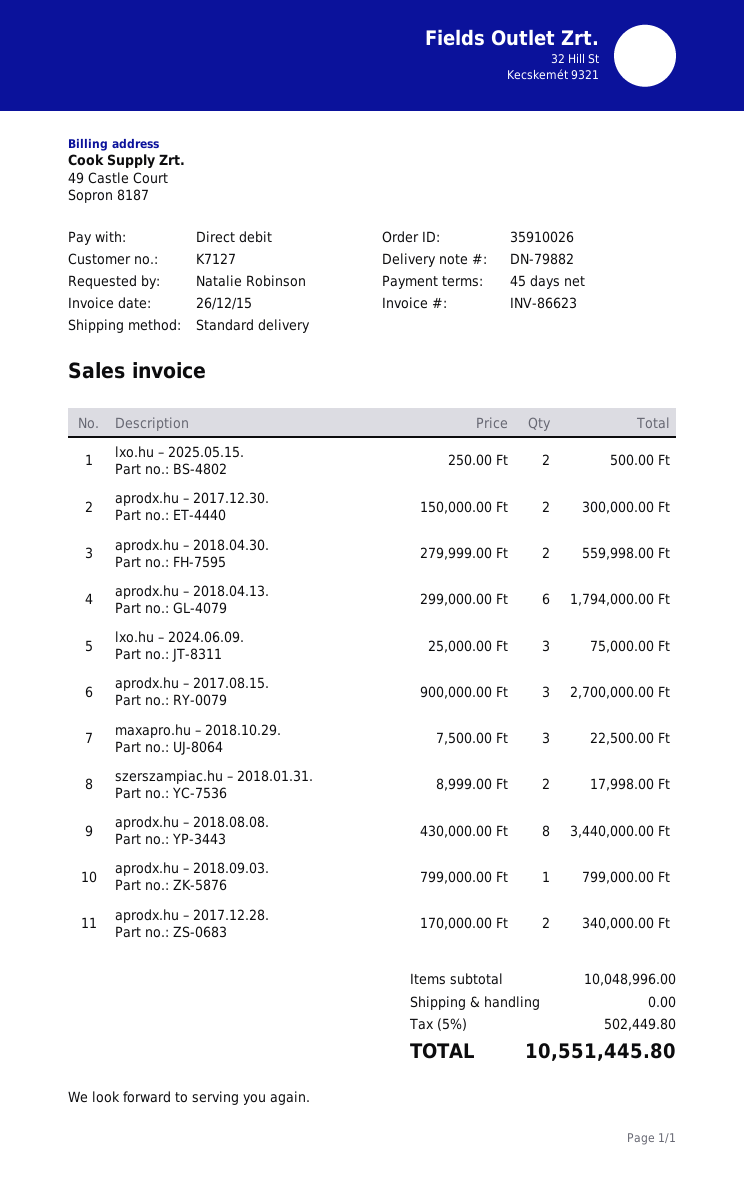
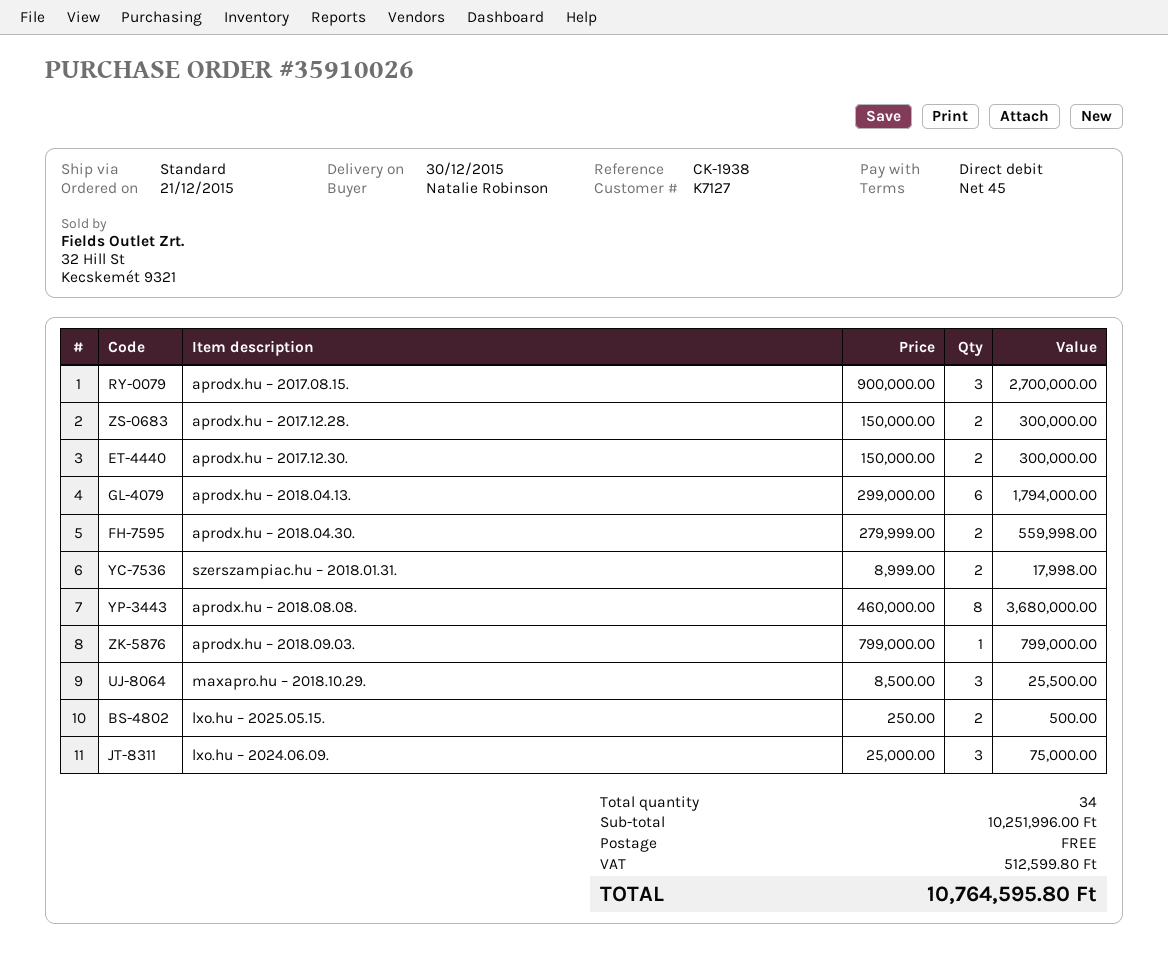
maxapro.hu – 2018.10.29.: 3 x 7500.00 = 22500.00 -> 3 x 8500.00 = 25500.00
aprodx.hu – 2018.08.08.: 8 x 430000.00 = 3440000.00 -> 8 x 460000.00 = 3680000.00
aprodx.hu – 2017.12.28.: 2 x 170000.00 = 340000.00 -> 2 x 150000.00 = 300000.00
subtotal: 10048996.00 -> 10251996.00
tax: 502449.80 -> 512599.80
total: 10551445.80 -> 10764595.80

